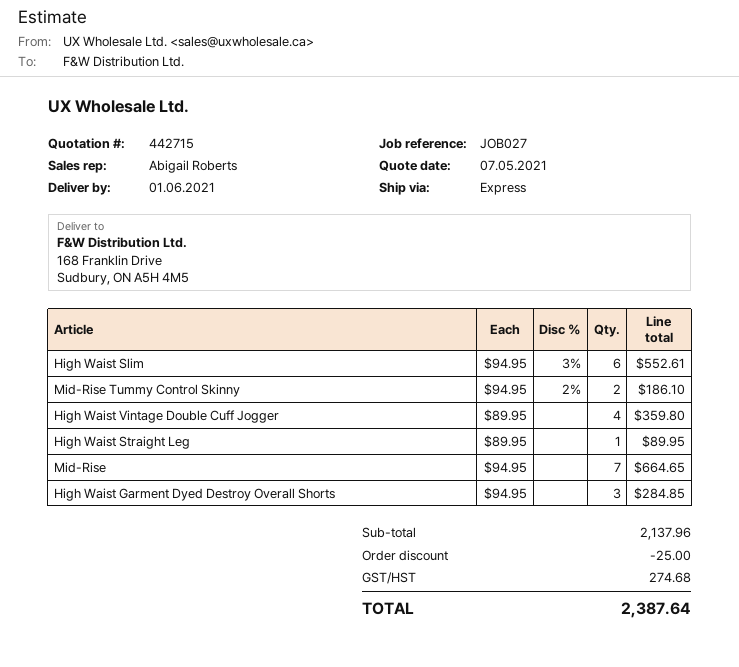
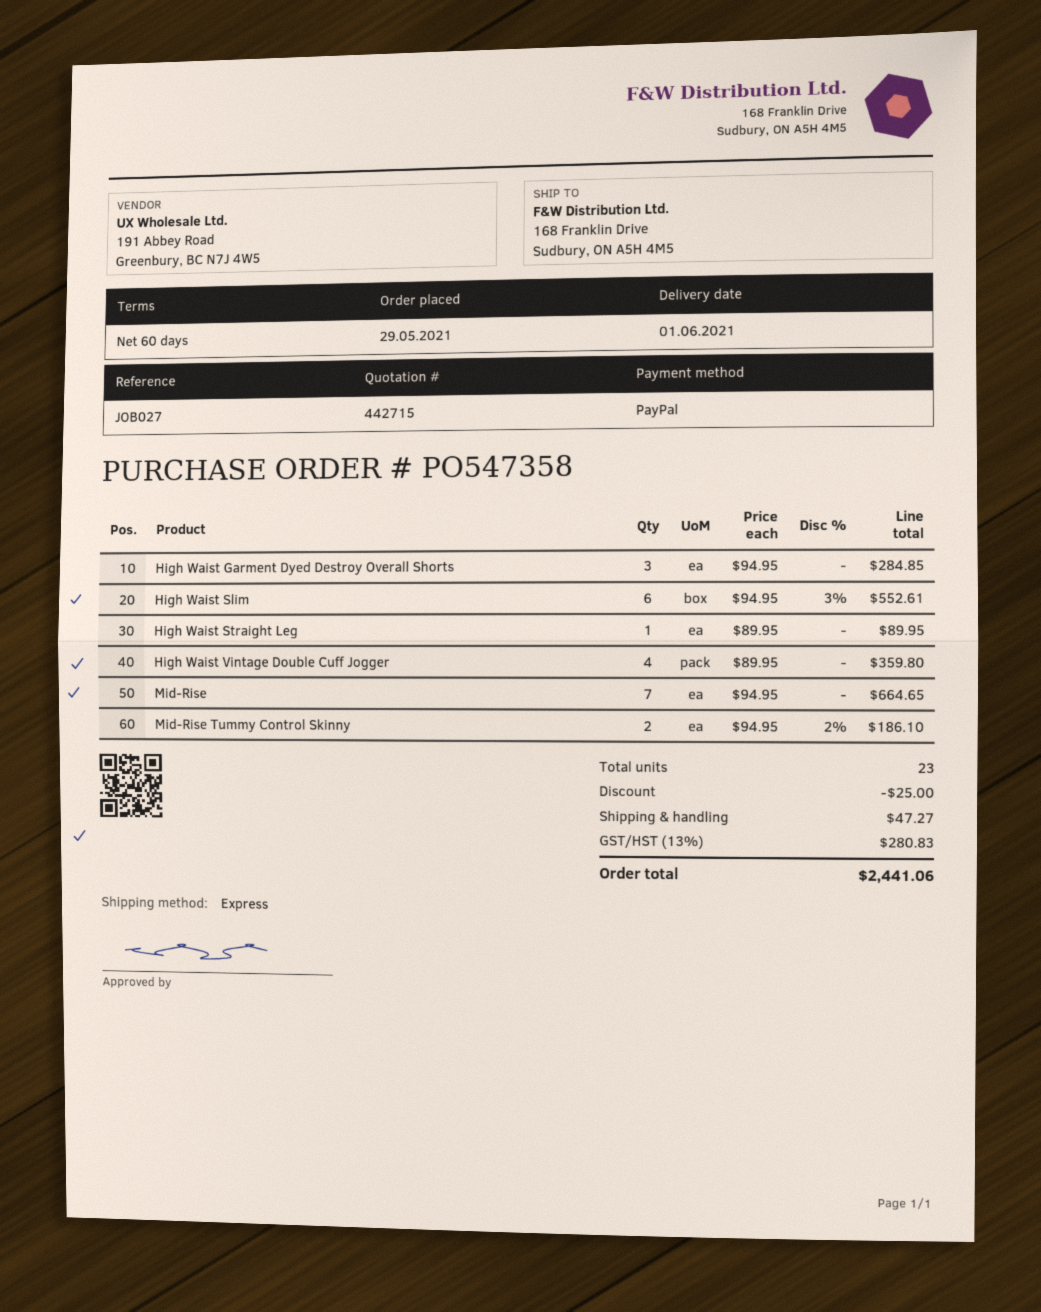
shipping: none -> 47.27
tax: 274.68 -> 280.83
total: 2387.64 -> 2441.06

